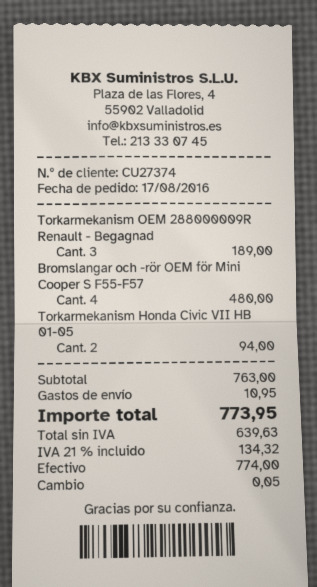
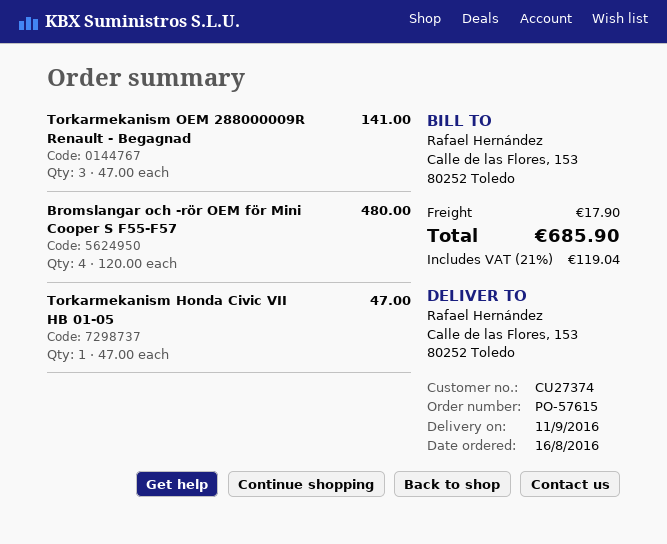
order date: 2016-08-17 -> 2016-08-16
Torkarmekanism OEM 288000009R Renault - Begagnad: 3 for 189.00 -> 3 for 141.00
Torkarmekanism Honda Civic VII HB 01-05: 2 for 94.00 -> 1 for 47.00
shipping: 10.95 -> 17.90
tax: 21% = 134.32 -> 21% = 119.04
total: 773.95 -> 685.90

